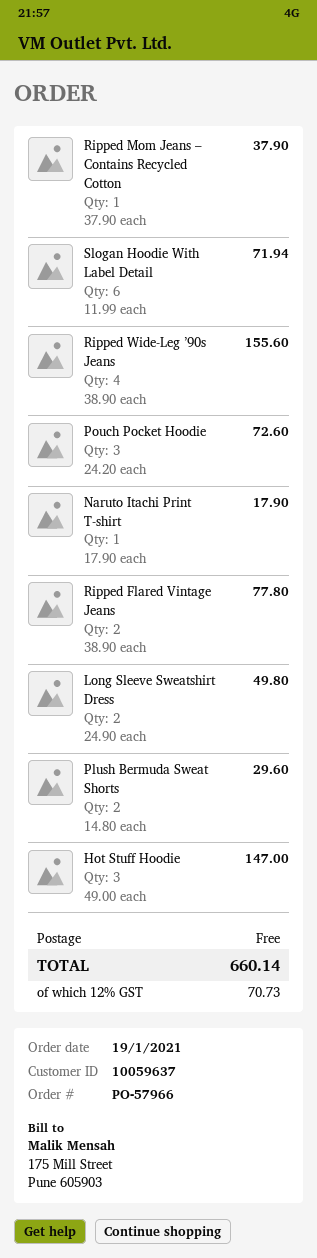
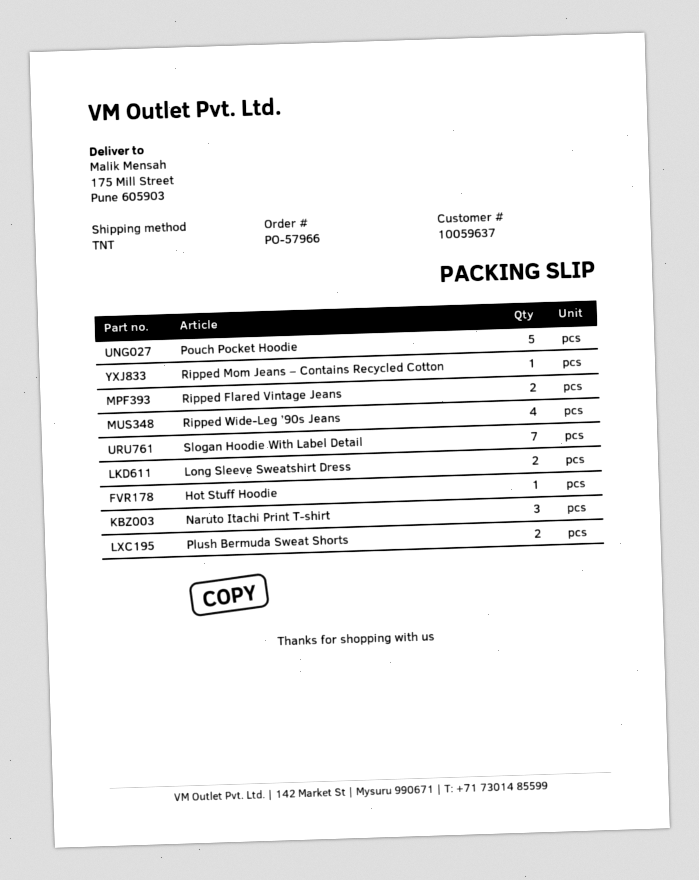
Slogan Hoodie With Label Detail: 6 -> 7
Pouch Pocket Hoodie: 3 -> 5
Naruto Itachi Print T-shirt: 1 -> 3
Hot Stuff Hoodie: 3 -> 1

